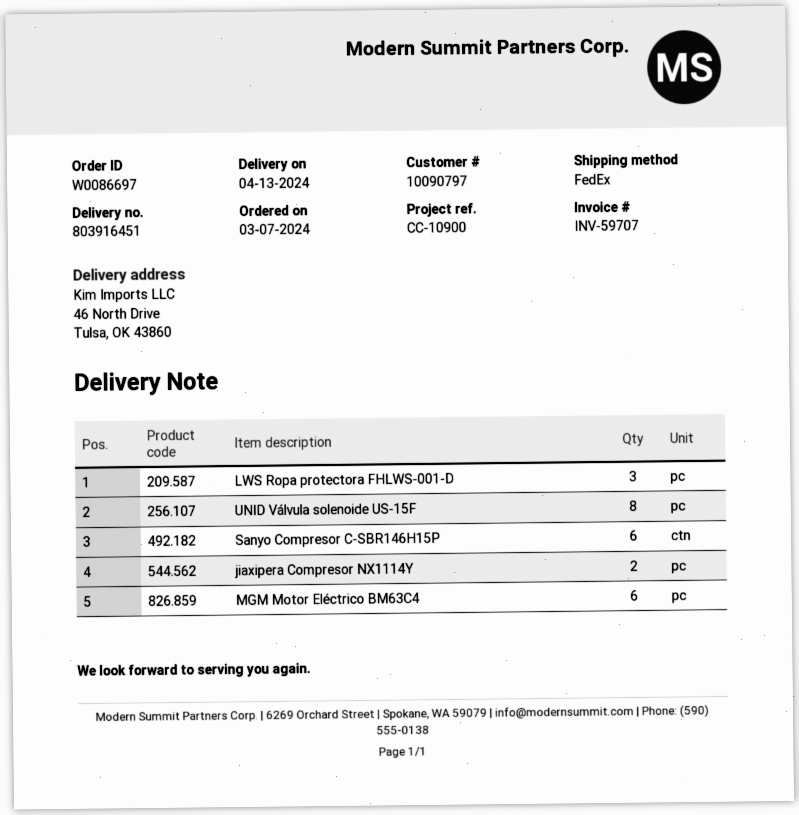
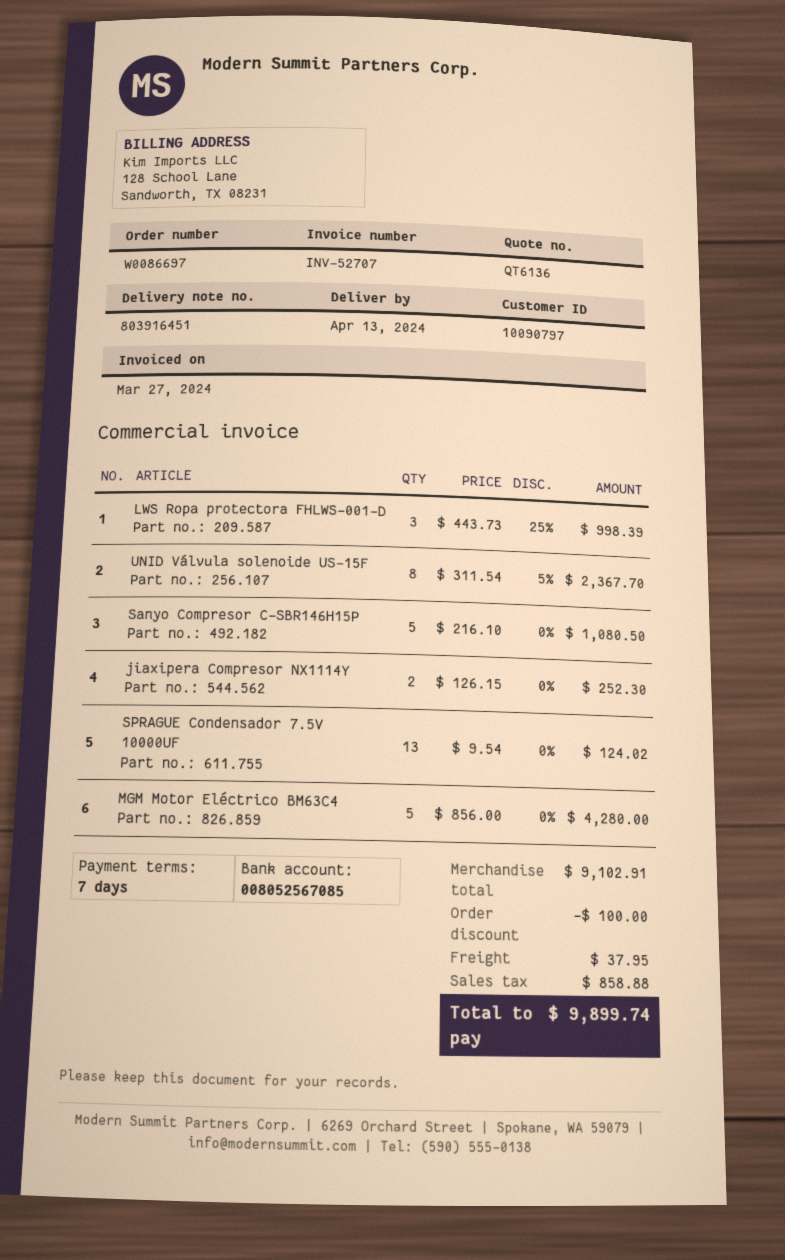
invoice number: INV-59707 -> INV-52707
Sanyo Compresor C-SBR146H15P: 6 -> 5
MGM Motor Eléctrico BM63C4: 6 -> 5
SPRAGUE Condensador 7.5V 10000UF: none -> 13

